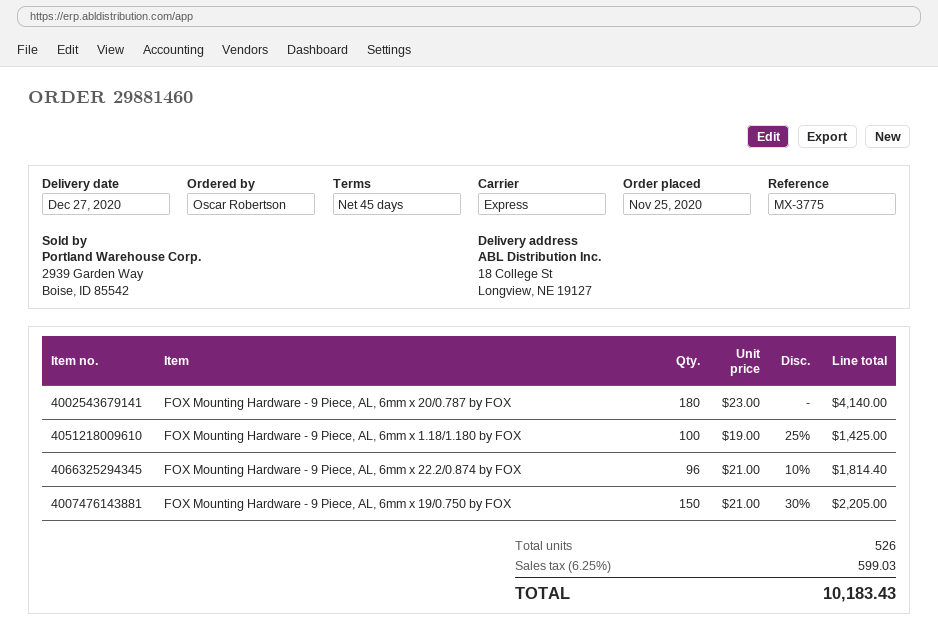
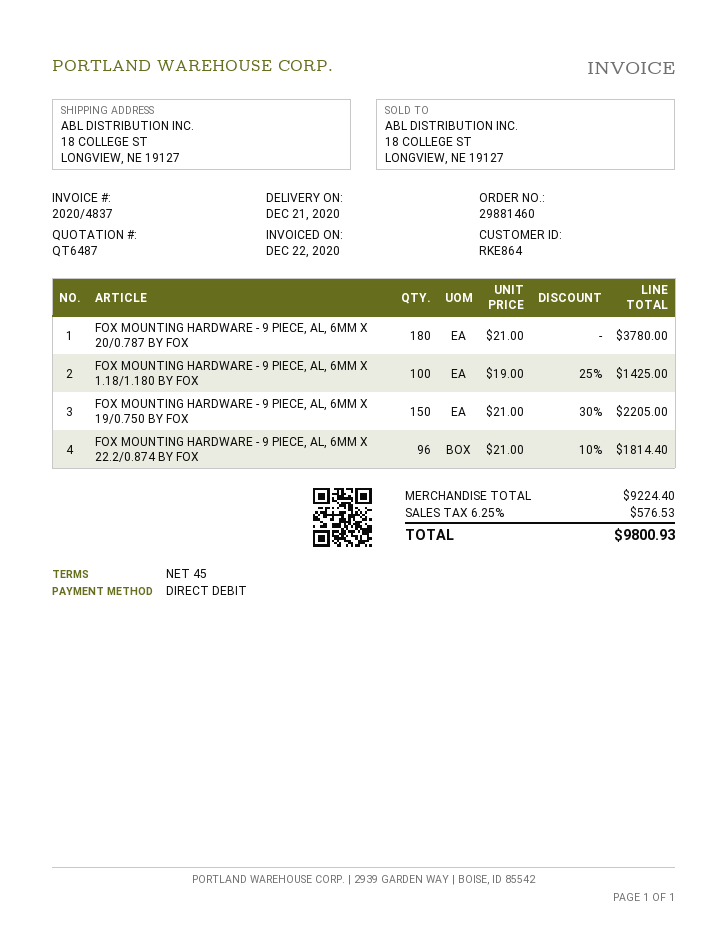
delivery date: 2020-12-27 -> 2020-12-21
FOX Mounting Hardware - 9 Piece, AL, 6mm x 20/0.787 by FOX: 180 x 23.00 = 4140.00 -> 180 x 21.00 = 3780.00
tax: 6.25% = 599.03 -> 6.25% = 576.53
total: 10183.43 -> 9800.93

